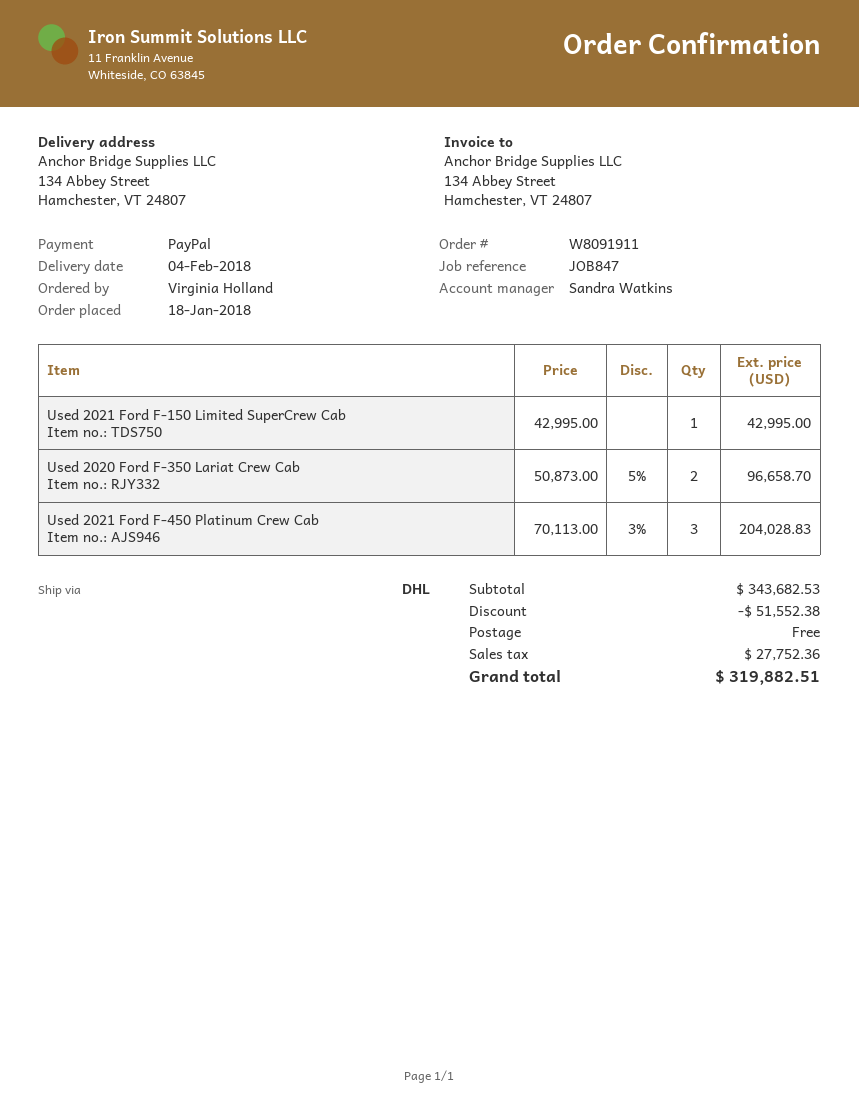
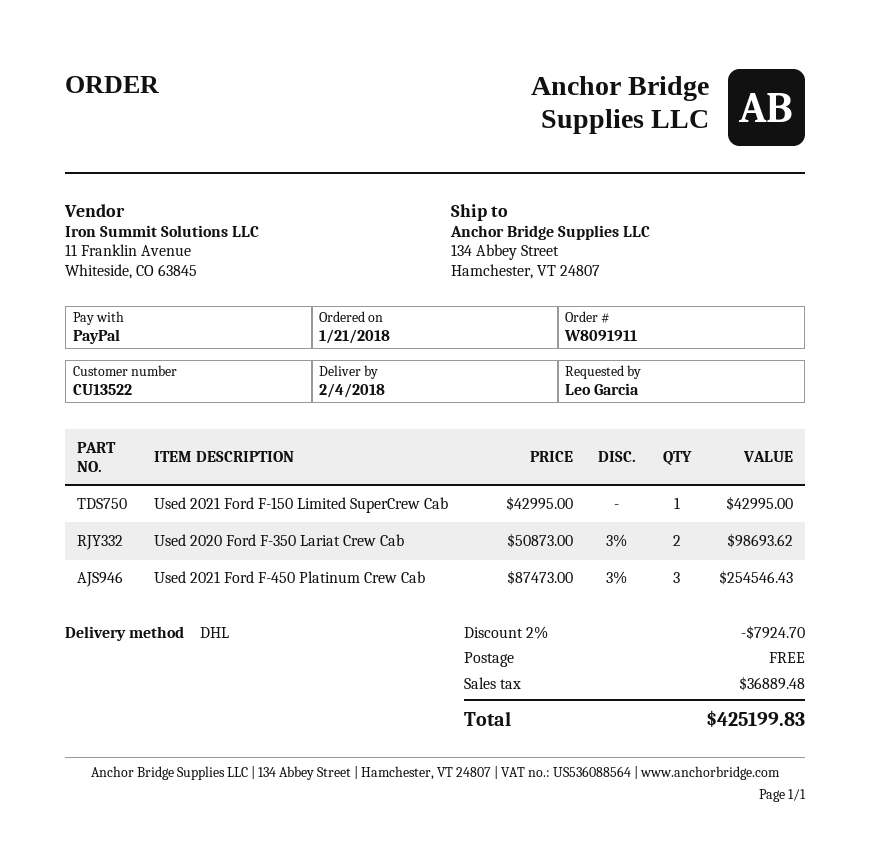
order date: 2018-01-18 -> 2018-01-21
ordered by: Virginia Holland -> Leo Garcia
Used 2020 Ford F-350 Lariat Crew Cab: 2 x 50873.00 - 5% = 96658.70 -> 2 x 50873.00 - 3% = 98693.62
Used 2021 Ford F-450 Platinum Crew Cab: 3 x 70113.00 - 3% = 204028.83 -> 3 x 87473.00 - 3% = 254546.43
discount: 51552.38 -> 7924.70
tax: 27752.36 -> 36889.48
total: 319882.51 -> 425199.83

